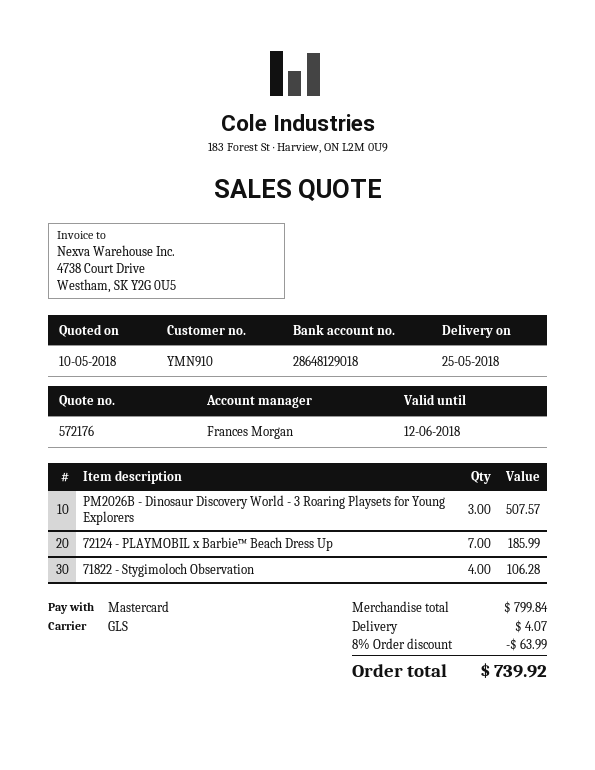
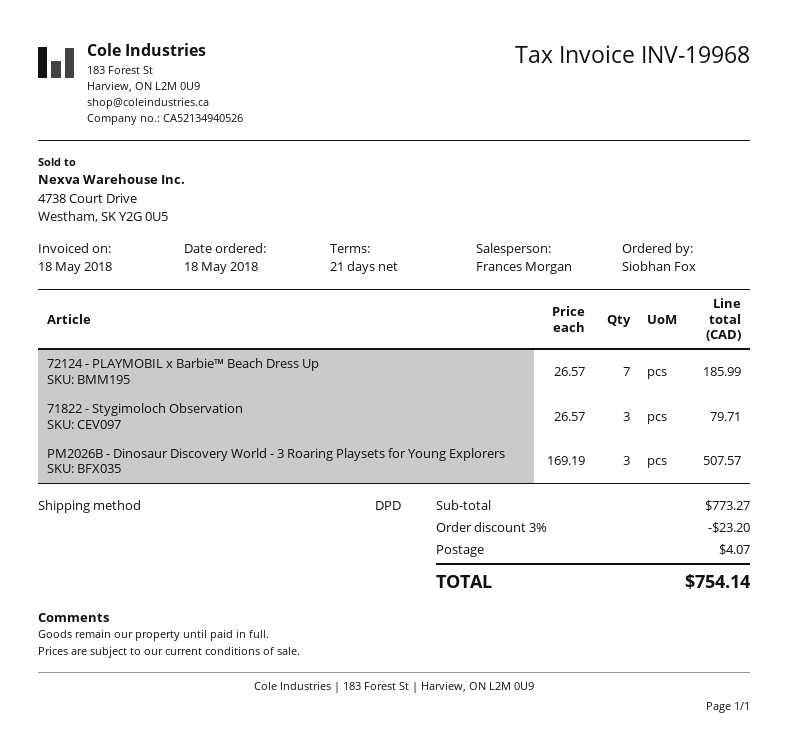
shipping method: GLS -> DPD
71822 - Stygimoloch Observation: 4 for 106.28 -> 3 for 79.71
subtotal: 799.84 -> 773.27
discount: 8% = 63.99 -> 3% = 23.20
total: 739.92 -> 754.14

